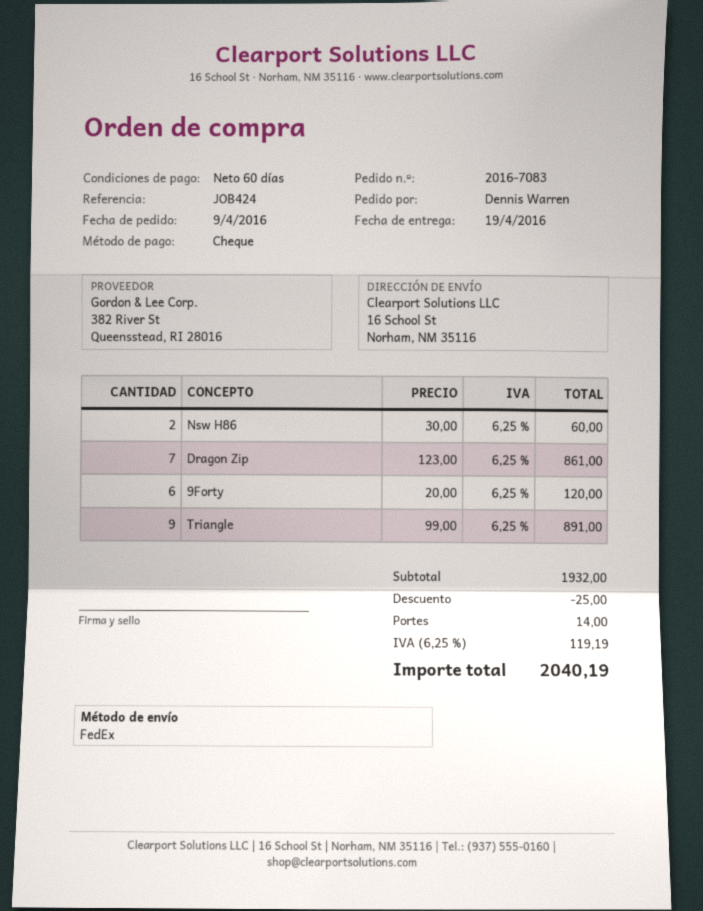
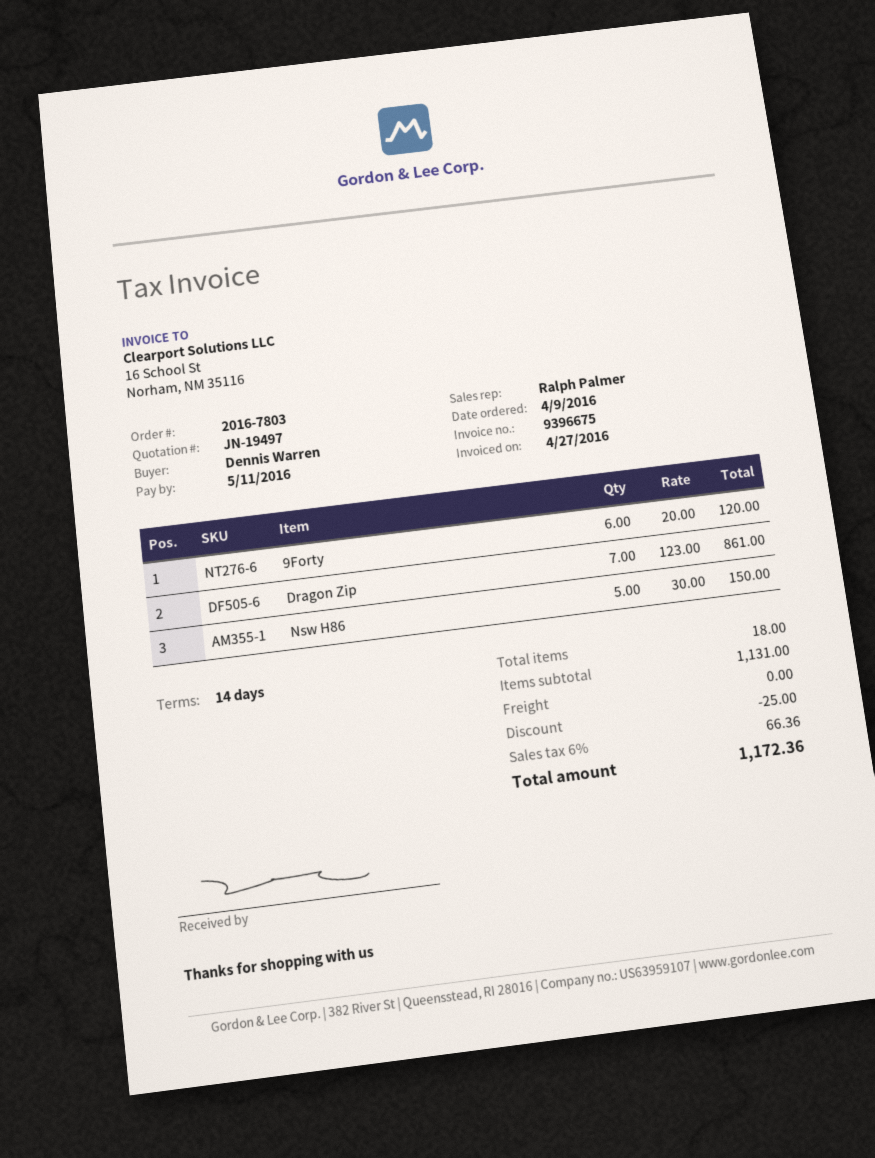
order number: 2016-7083 -> 2016-7803
payment terms: 60 days -> 14 days
Nsw H86: 2 x 30.00 = 60.00 -> 5 x 30.00 = 150.00
Triangle: 9 x 99.00 = 891.00 -> none
subtotal: 1932.00 -> 1131.00
shipping: 14.00 -> 0.00
tax: 6.25% = 119.19 -> 6% = 66.36
total: 2040.19 -> 1172.36

